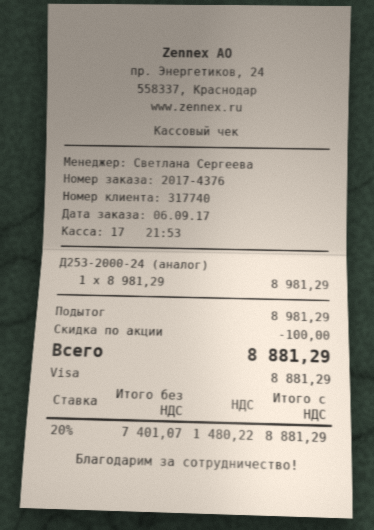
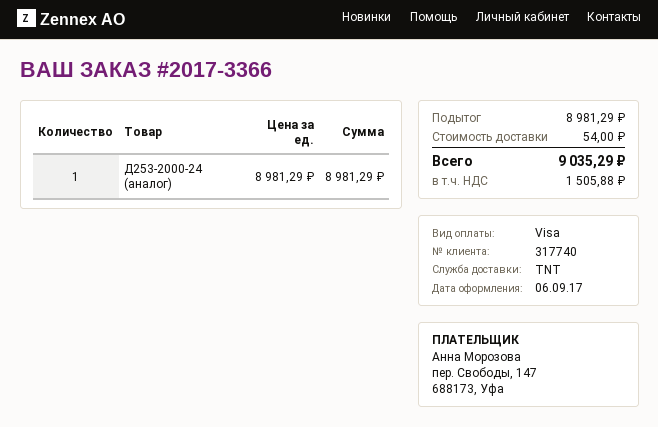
order number: 2017-4376 -> 2017-3366
discount: 100.00 -> none
shipping: none -> 54.00
tax: 1480.22 -> 1505.88
total: 8881.29 -> 9035.29

